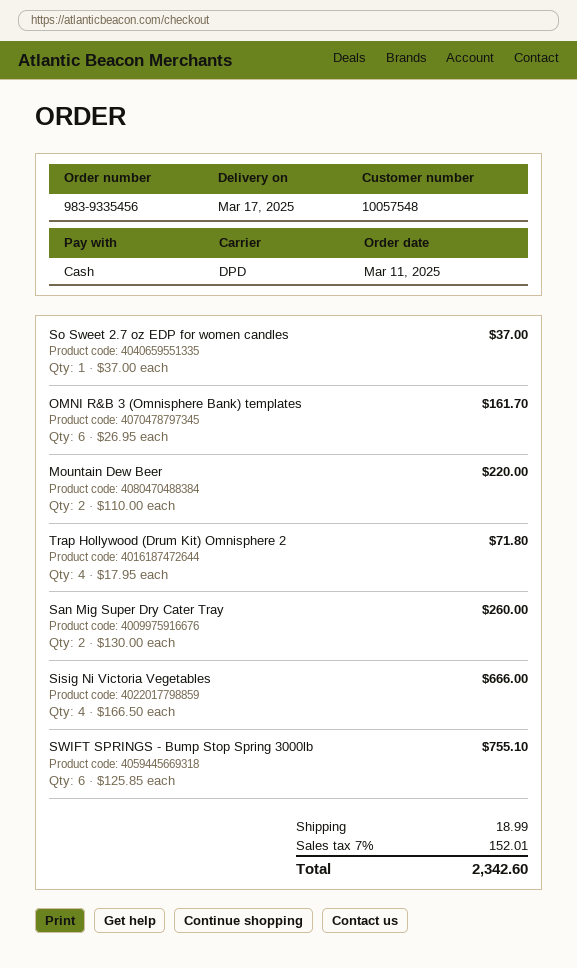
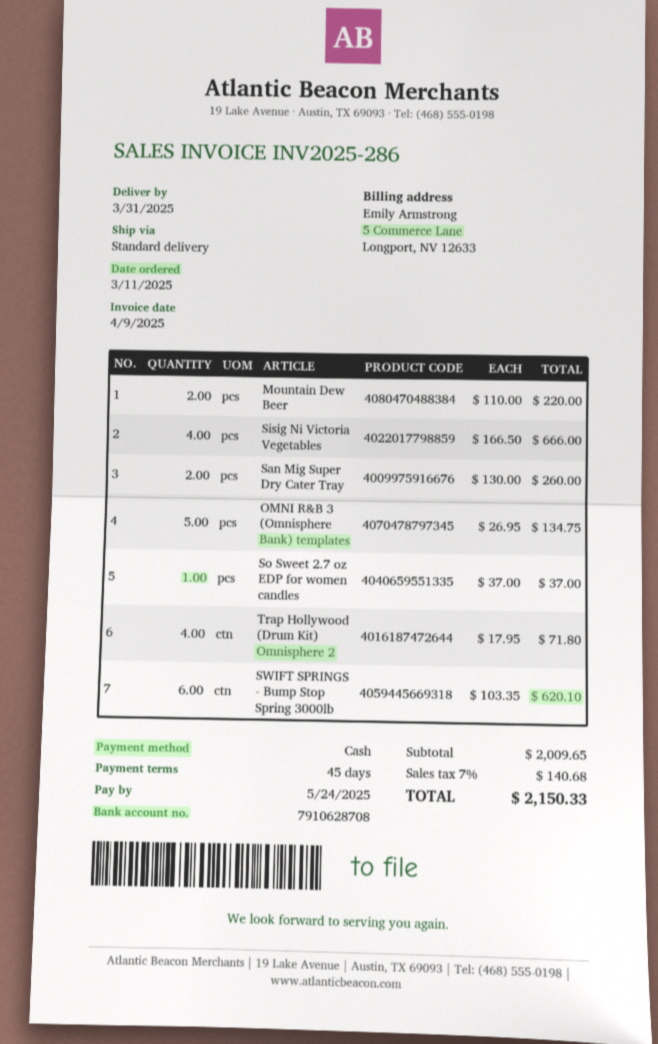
delivery date: 2025-03-17 -> 2025-03-31
shipping method: DPD -> standard
OMNI R&B 3 (Omnisphere Bank) templates: 6 x 26.95 = 161.70 -> 5 x 26.95 = 134.75
SWIFT SPRINGS - Bump Stop Spring 3000lb: 6 x 125.85 = 755.10 -> 6 x 103.35 = 620.10
shipping: 18.99 -> none
tax: 7% = 152.01 -> 7% = 140.68
total: 2342.60 -> 2150.33

